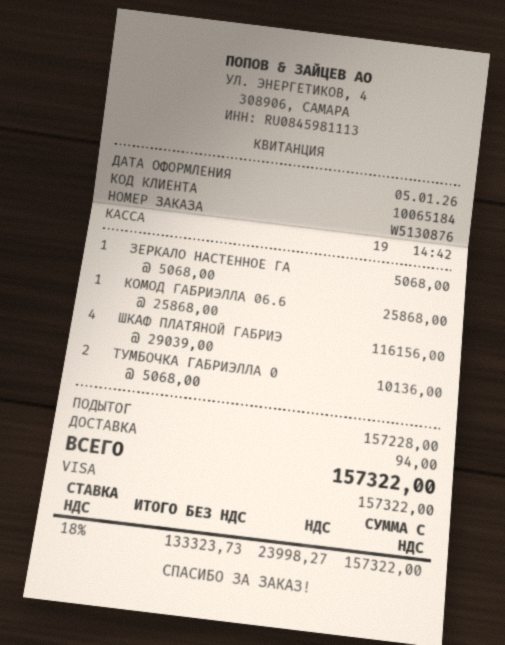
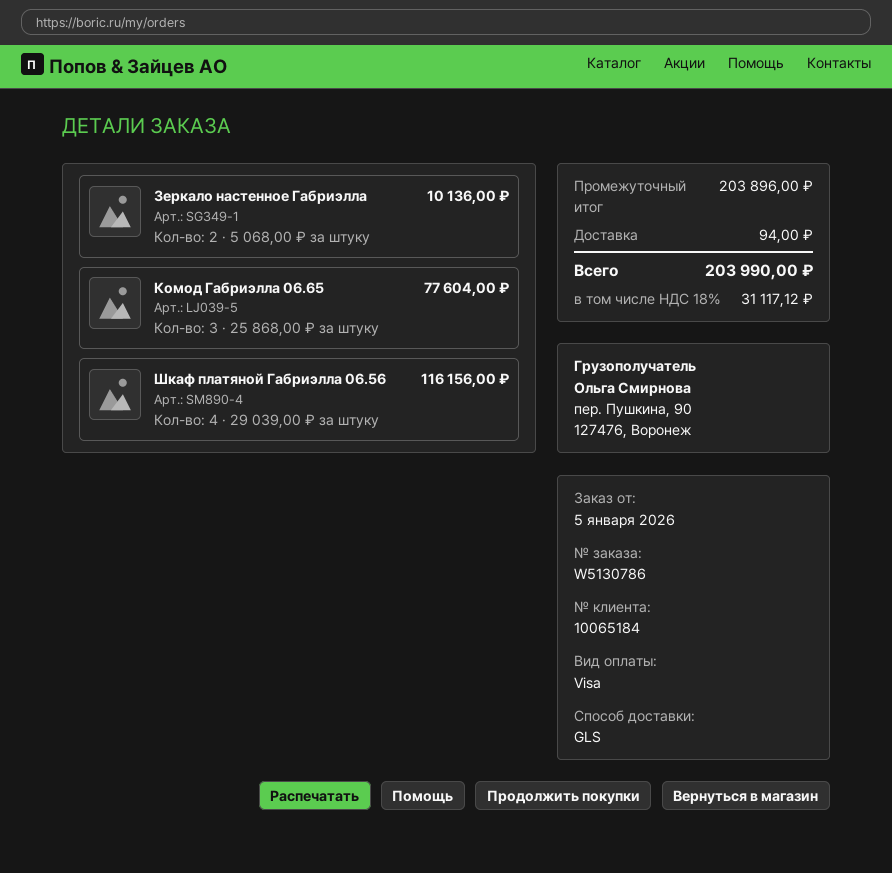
order number: W5130876 -> W5130786
ЗЕРКАЛО НАСТЕННОЕ ГА: 1 x 5068.00 = 5068.00 -> 2 x 5068.00 = 10136.00
КОМОД ГАБРИЭЛЛА 06.6: 1 x 25868.00 = 25868.00 -> 3 x 25868.00 = 77604.00
ТУМБОЧКА ГАБРИЭЛЛА 0: 2 x 5068.00 = 10136.00 -> none
subtotal: 157228.00 -> 203896.00
tax: 18% = 23998.27 -> 18% = 31117.12
total: 157322.00 -> 203990.00

